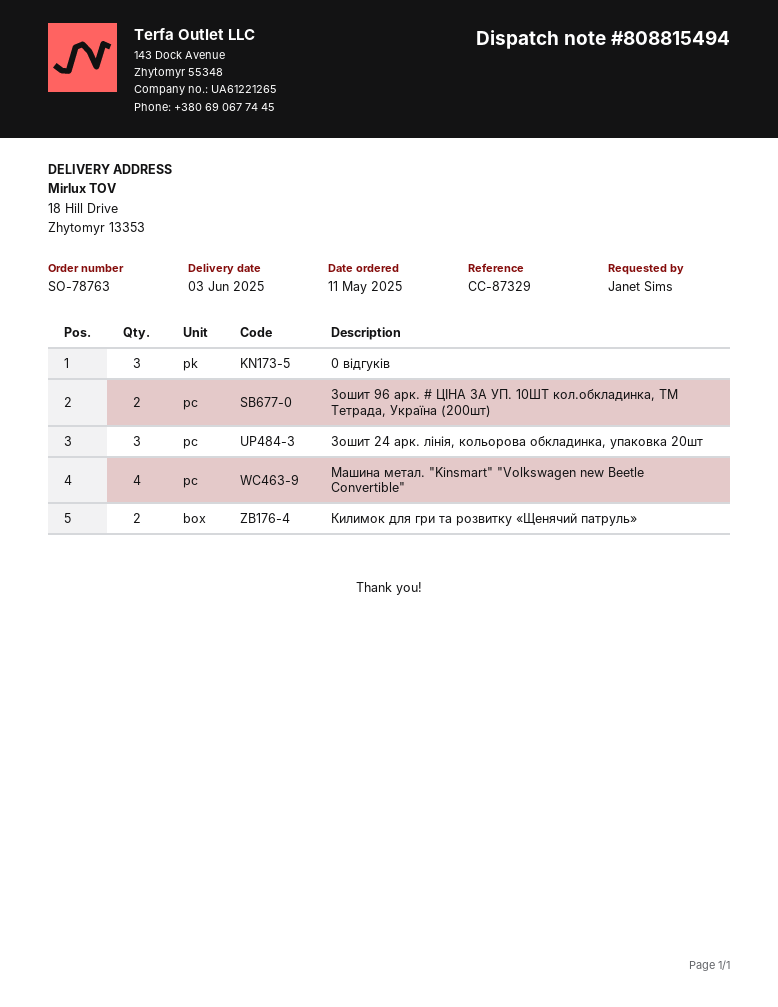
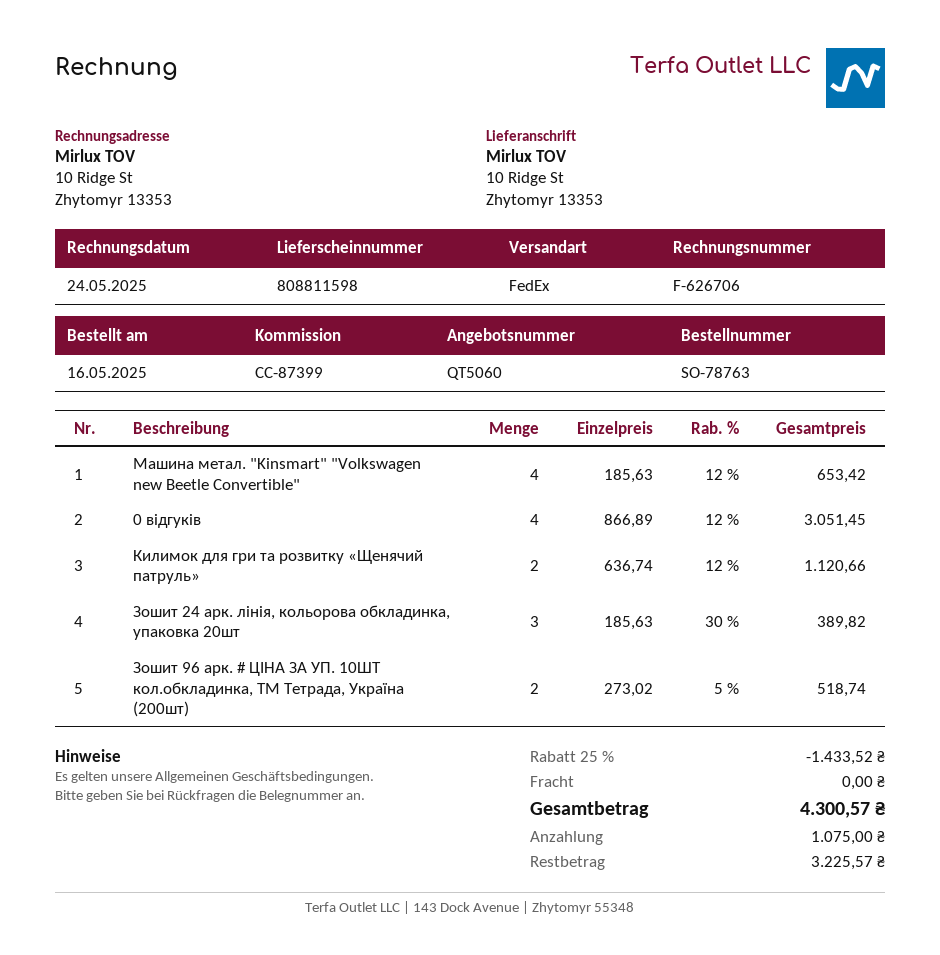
order date: 2025-05-11 -> 2025-05-16
delivery note number: 808815494 -> 808811598
reference: CC-87329 -> CC-87399
ship to: 18 Hill Drive, Zhytomyr 13353 -> 10 Ridge St, Zhytomyr 13353
0 відгуків: 3 -> 4

